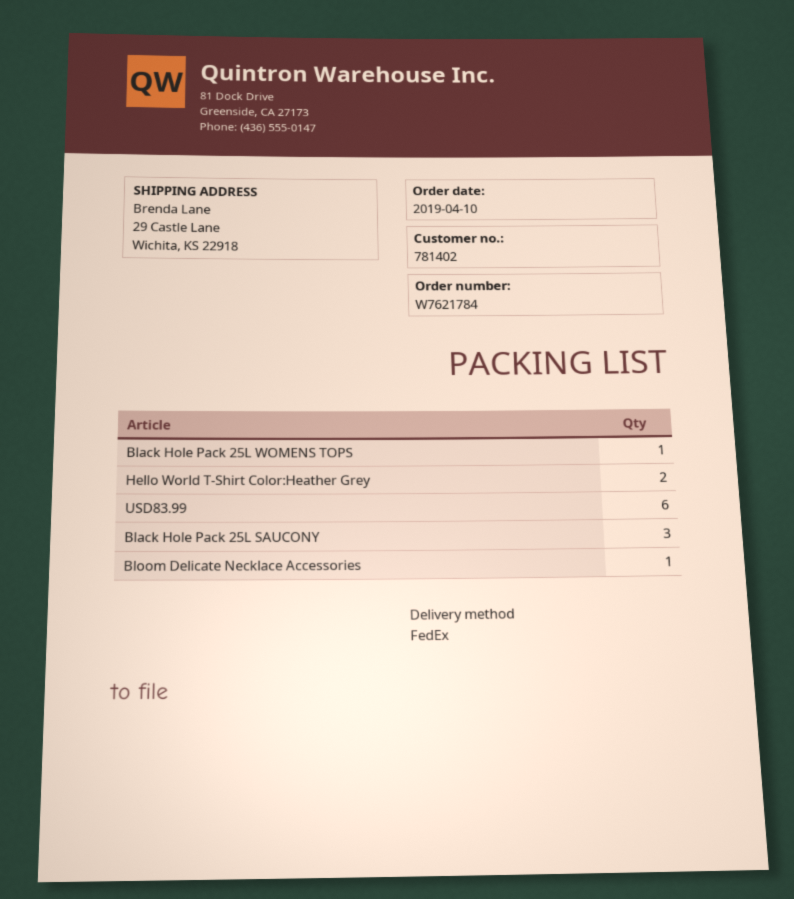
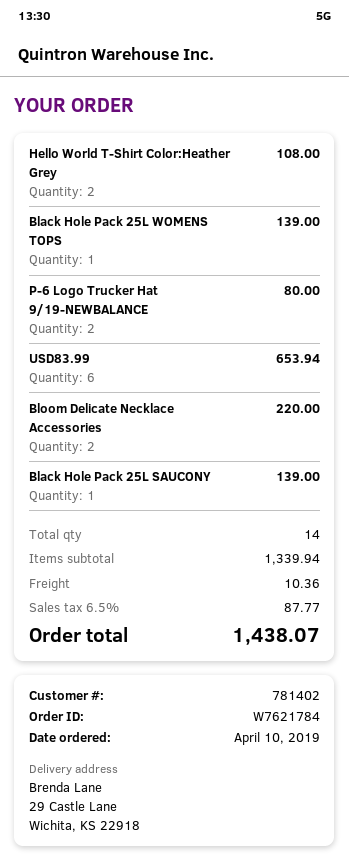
Black Hole Pack 25L SAUCONY: 3 -> 1
Bloom Delicate Necklace Accessories: 1 -> 2
P-6 Logo Trucker Hat 9/19-NEWBALANCE: none -> 2

